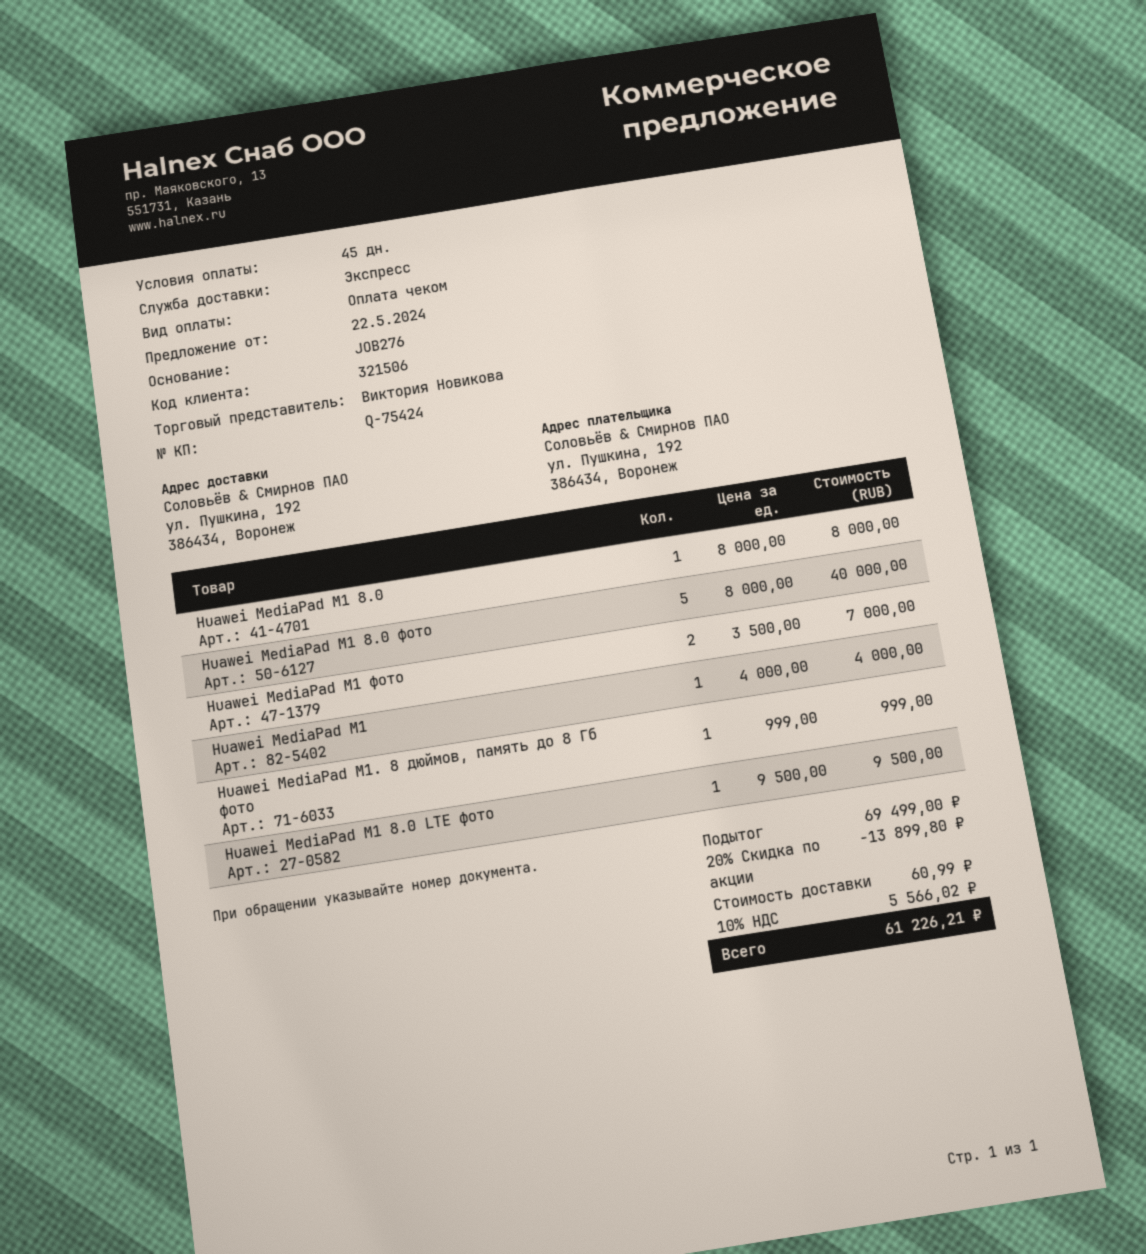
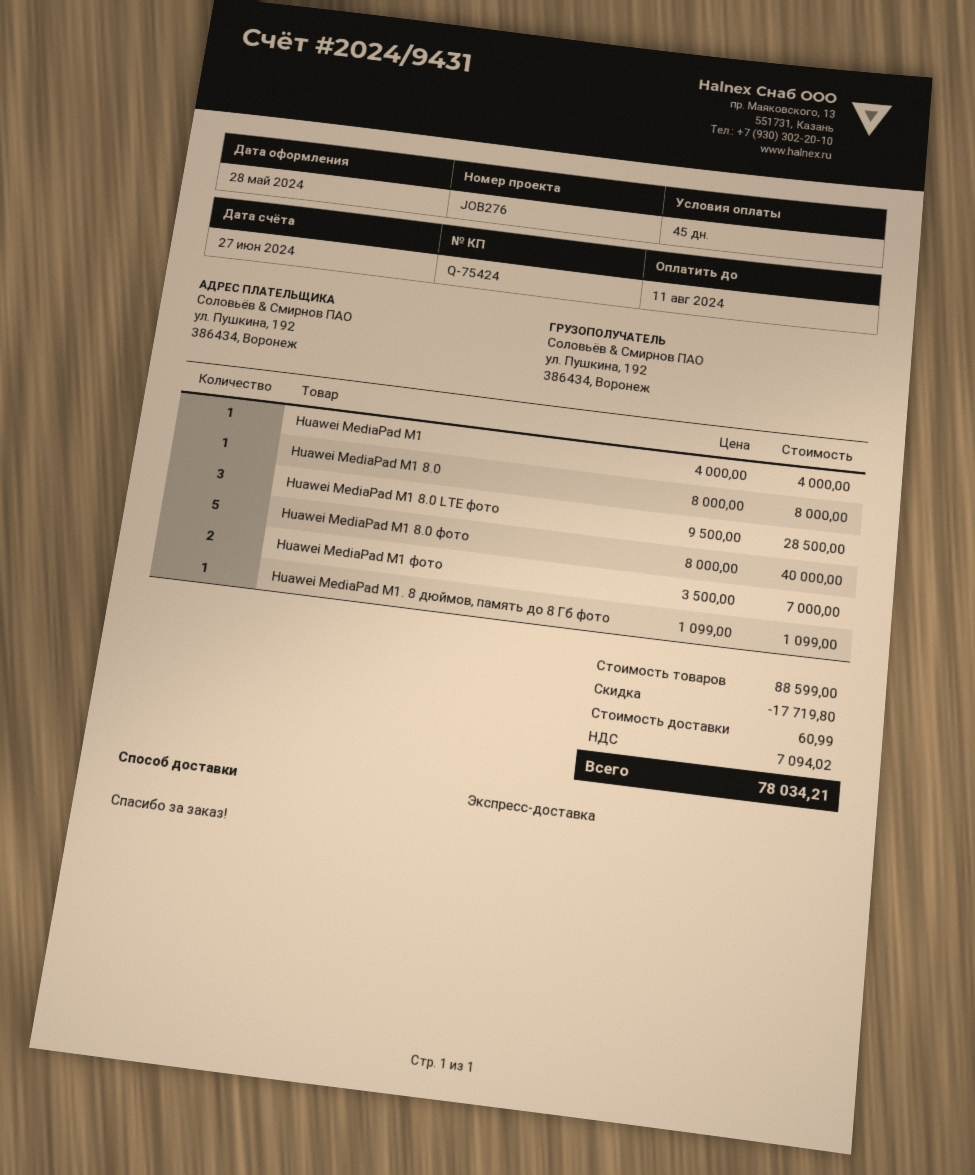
Huawei MediaPad M1. 8 дюймов, память до 8 Гб фото: 1 x 999.00 = 999.00 -> 1 x 1099.00 = 1099.00
Huawei MediaPad M1 8.0 LTE фото: 1 x 9500.00 = 9500.00 -> 3 x 9500.00 = 28500.00
subtotal: 69499.00 -> 88599.00
discount: 13899.80 -> 17719.80
tax: 5566.02 -> 7094.02
total: 61226.21 -> 78034.21

